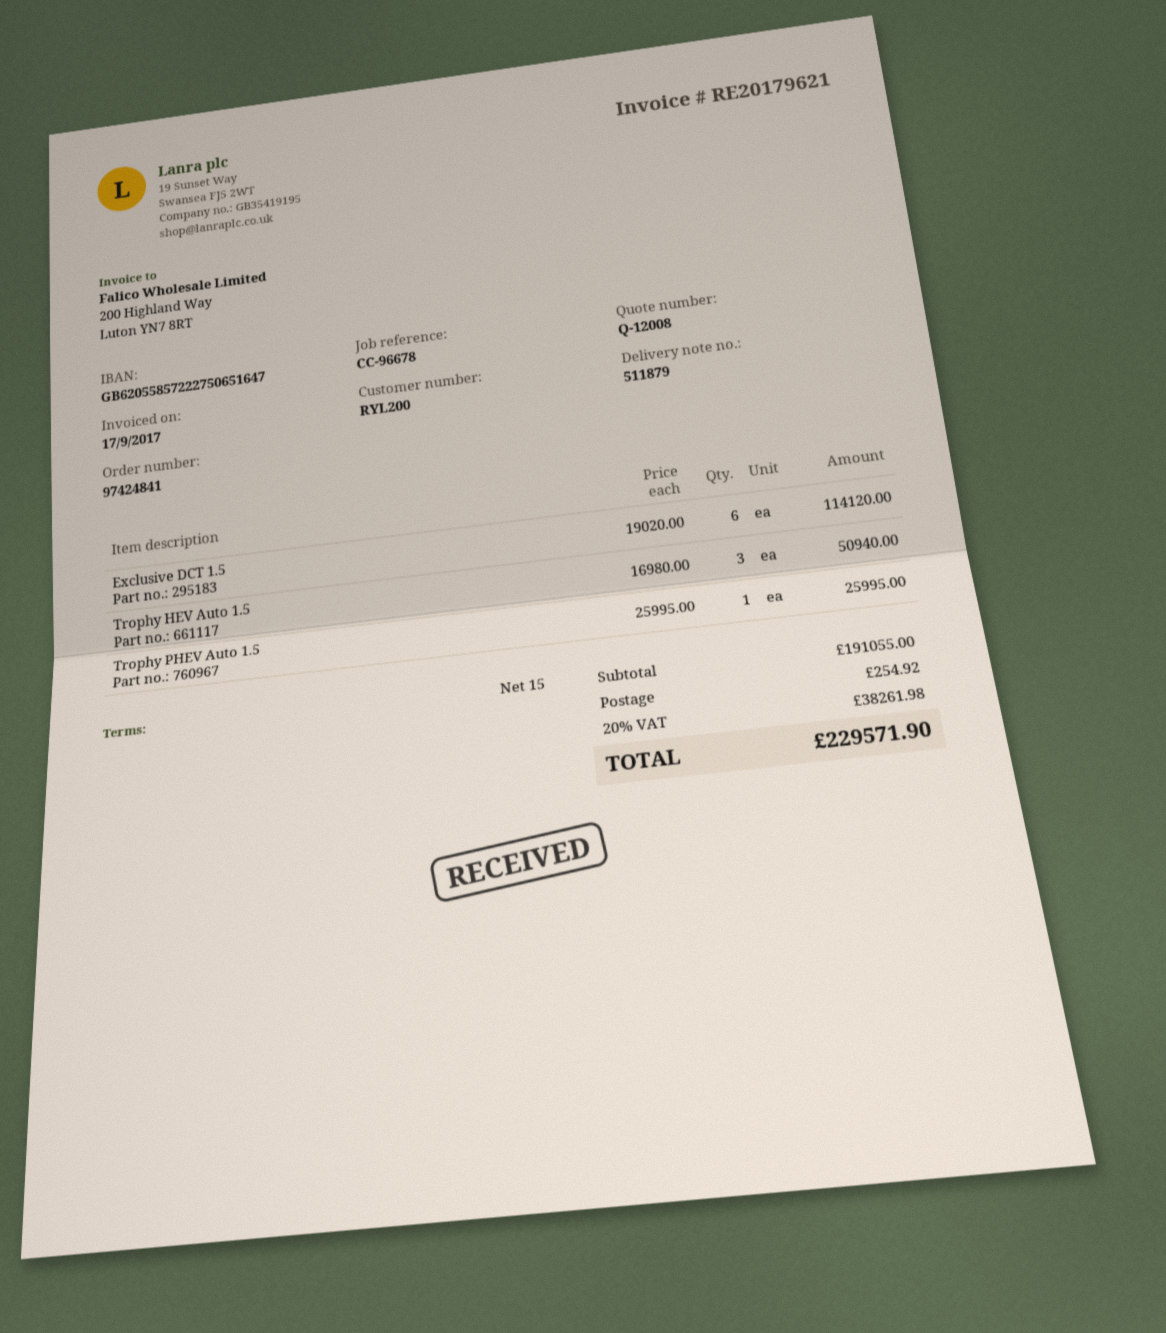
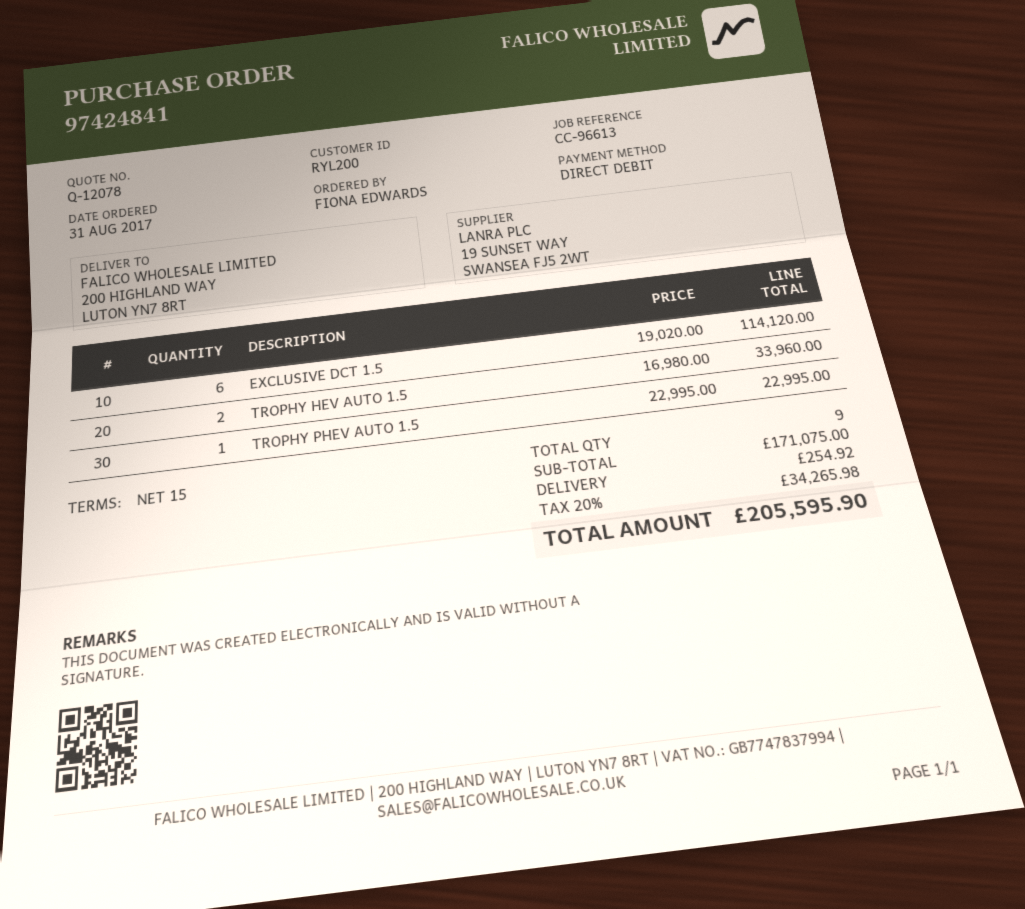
quote number: Q-12008 -> Q-12078
reference: CC-96678 -> CC-96613
Trophy HEV Auto 1.5: 3 x 16980.00 = 50940.00 -> 2 x 16980.00 = 33960.00
Trophy PHEV Auto 1.5: 1 x 25995.00 = 25995.00 -> 1 x 22995.00 = 22995.00
subtotal: 191055.00 -> 171075.00
tax: 20% = 38261.98 -> 20% = 34265.98
total: 229571.90 -> 205595.90

